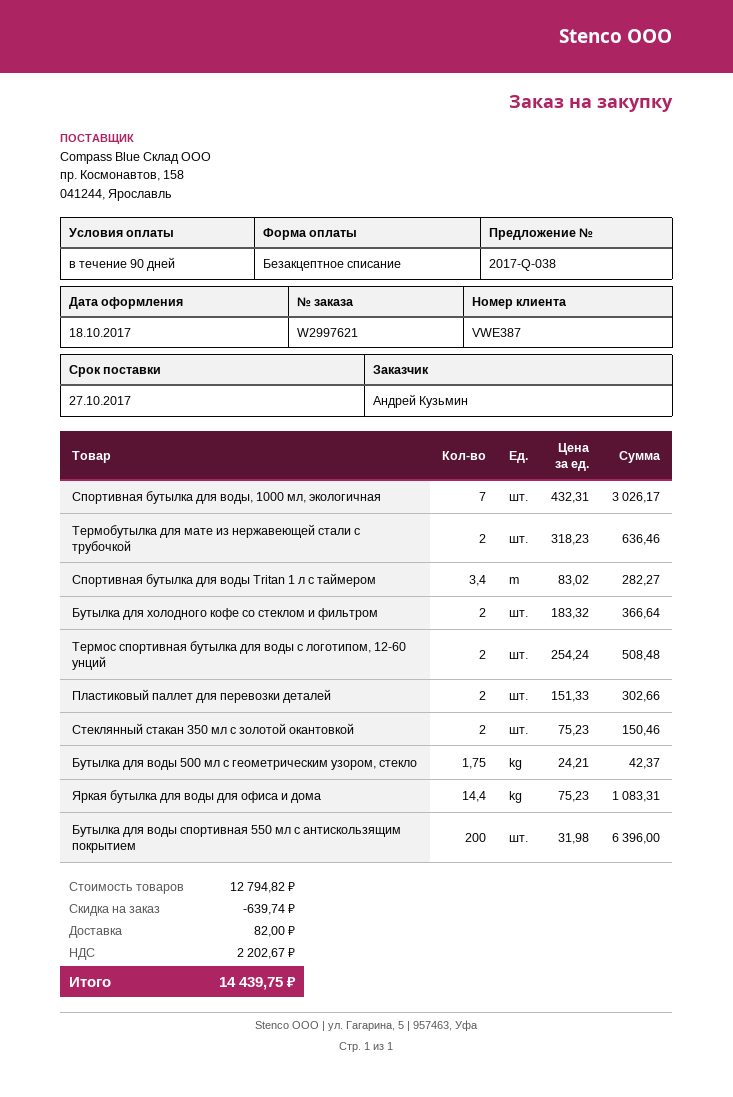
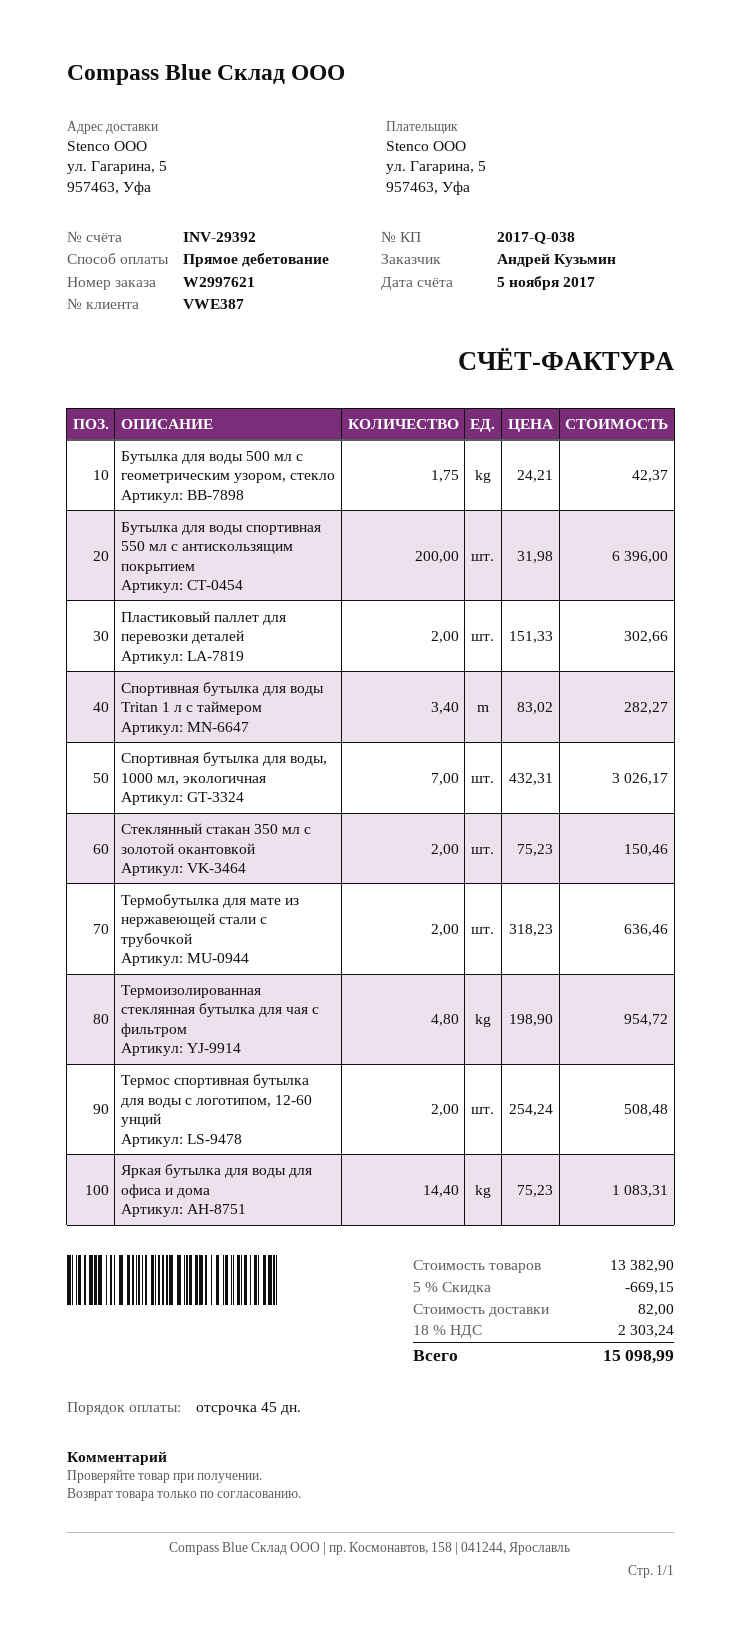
payment terms: 90 days -> 45 days
Бутылка для холодного кофе со стеклом и фильтром: 2 x 183.32 = 366.64 -> none
Термоизолированная стеклянная бутылка для чая с фильтром: none -> 4.8 x 198.90 = 954.72
subtotal: 12794.82 -> 13382.90
discount: 639.74 -> 669.15
tax: 2202.67 -> 2303.24
total: 14439.75 -> 15098.99

